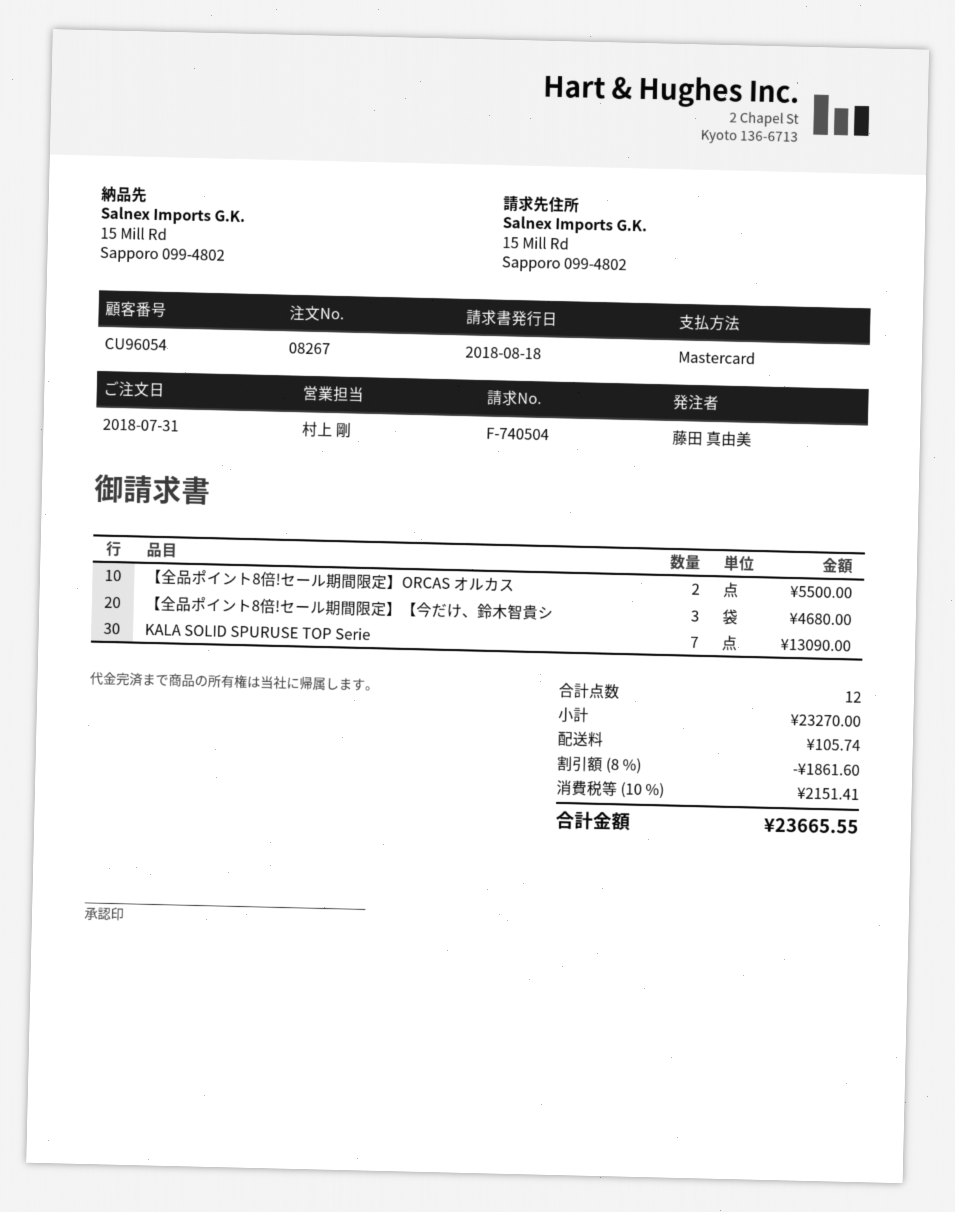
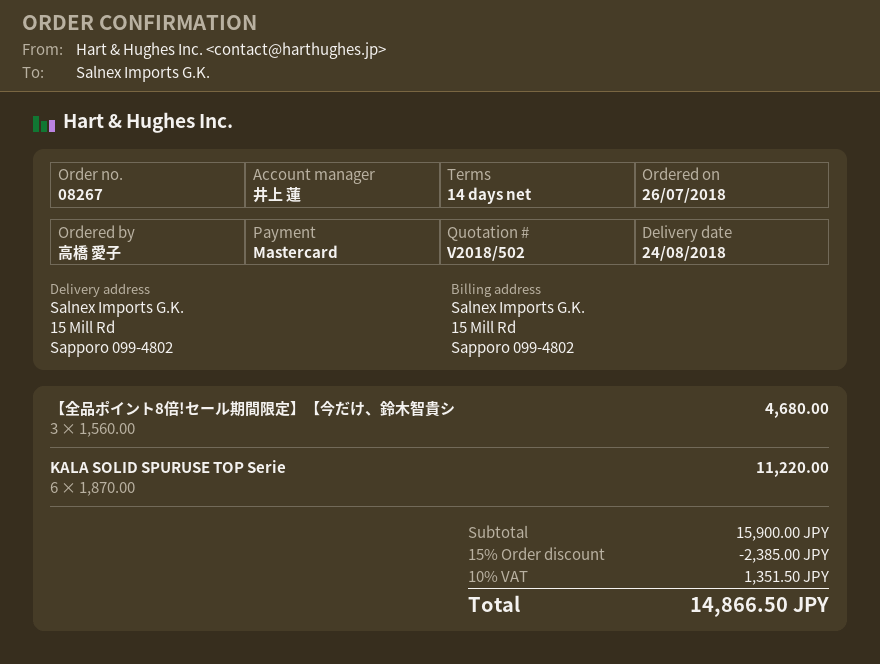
order date: 2018-07-31 -> 2018-07-26
ordered by: 藤田 真由美 -> 高橋 愛子
sales rep: 村上 剛 -> 井上 蓮
【全品ポイント8倍!セール期間限定】ORCAS オルカス: 2 for 5500.00 -> none
KALA SOLID SPURUSE TOP Serie: 7 for 13090.00 -> 6 for 11220.00
subtotal: 23270.00 -> 15900.00
discount: 8% = 1861.60 -> 15% = 2385.00
shipping: 105.74 -> none
tax: 10% = 2151.41 -> 10% = 1351.50
total: 23665.55 -> 14866.50

